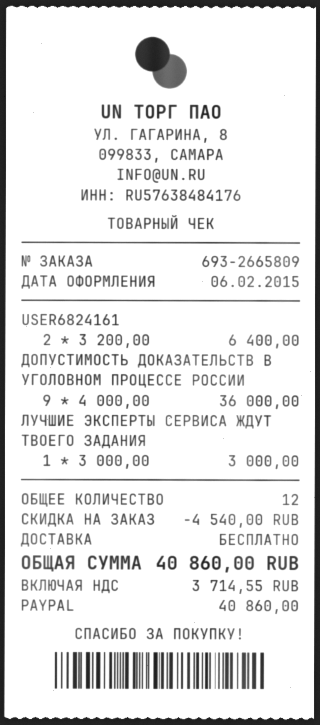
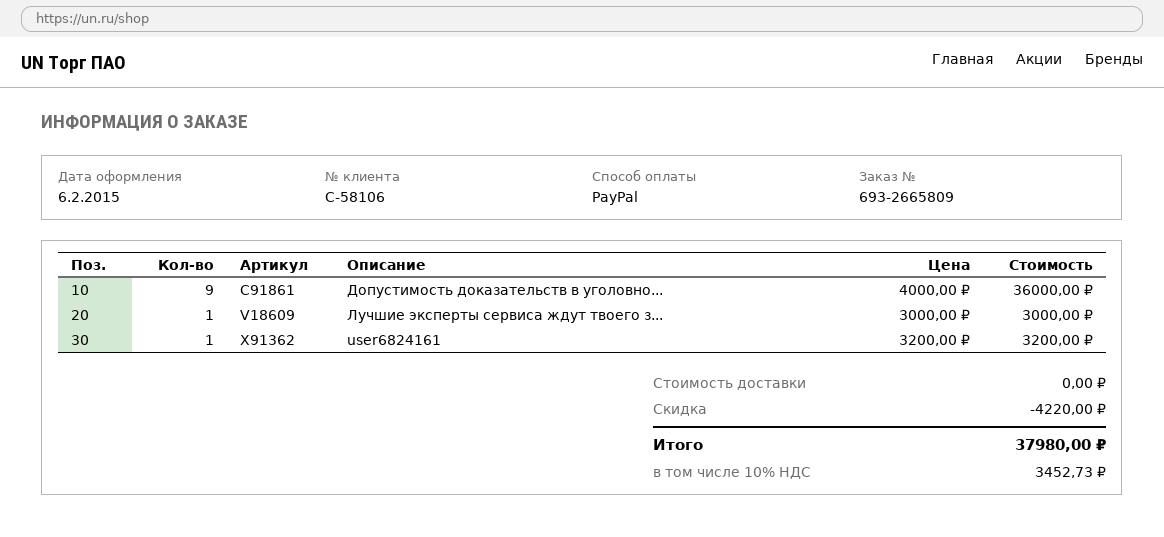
USER6824161: 2 x 3200.00 = 6400.00 -> 1 x 3200.00 = 3200.00
discount: 4540.00 -> 4220.00
tax: 3714.55 -> 3452.73
total: 40860.00 -> 37980.00

